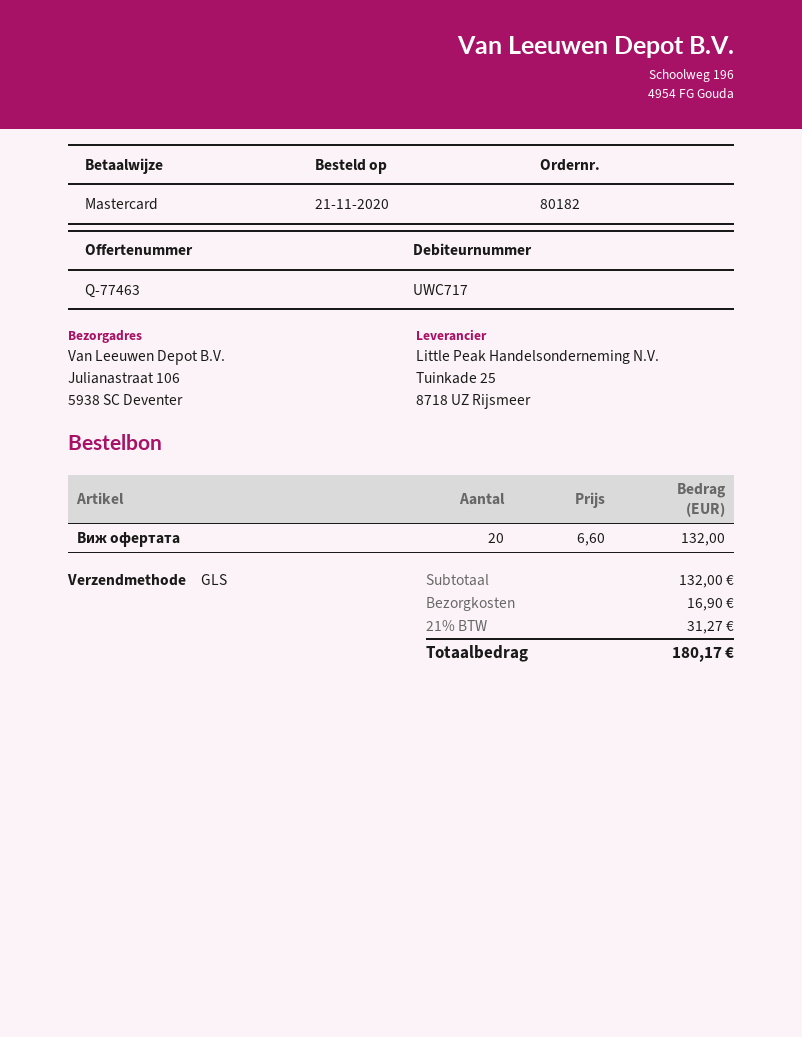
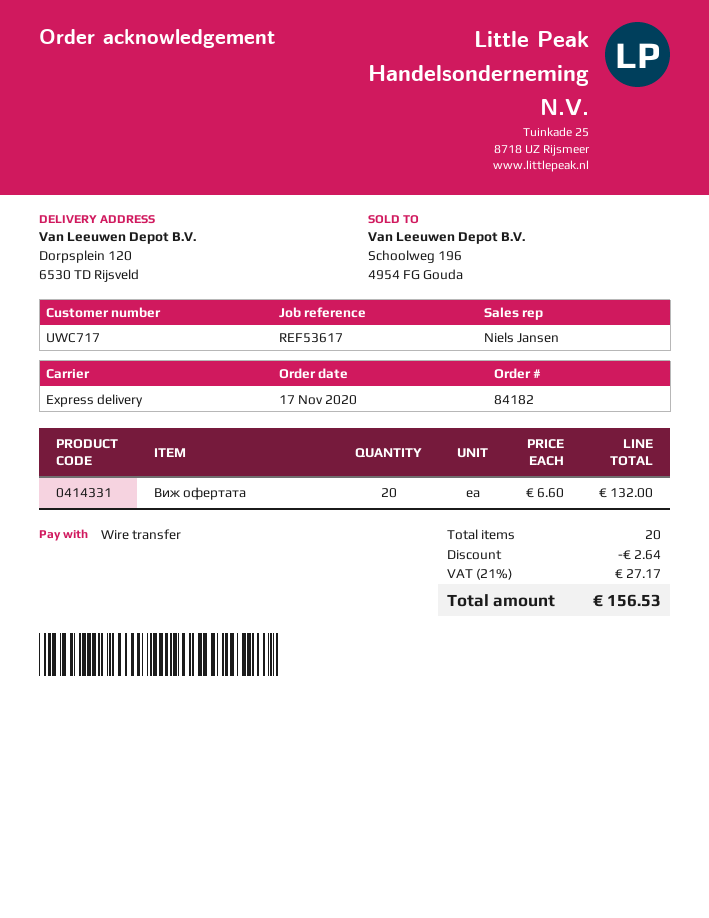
order number: 80182 -> 84182
order date: 2020-11-21 -> 2020-11-17
payment method: Mastercard -> bank transfer
shipping method: GLS -> express
ship to: Julianastraat 106, 5938 SC Deventer -> Dorpsplein 120, 6530 TD Rijsveld
discount: none -> 2.64
shipping: 16.90 -> none
tax: 21% = 31.27 -> 21% = 27.17
total: 180.17 -> 156.53

